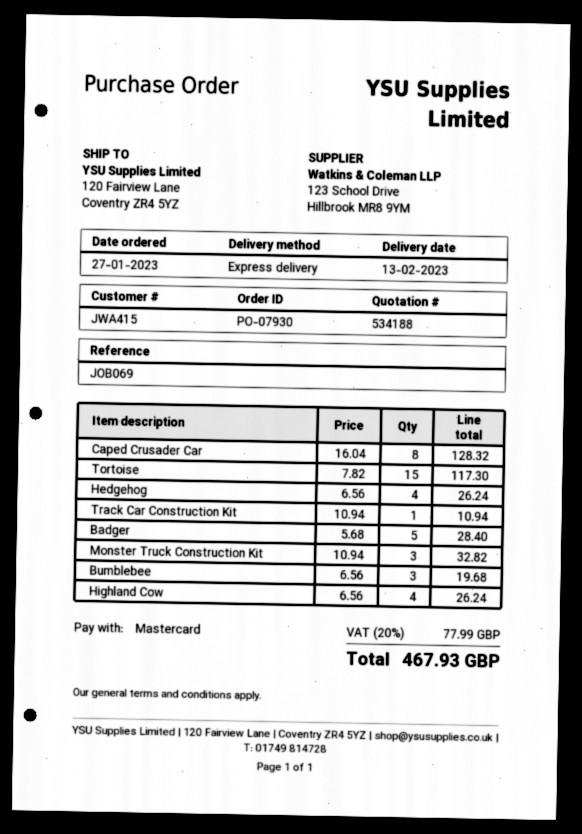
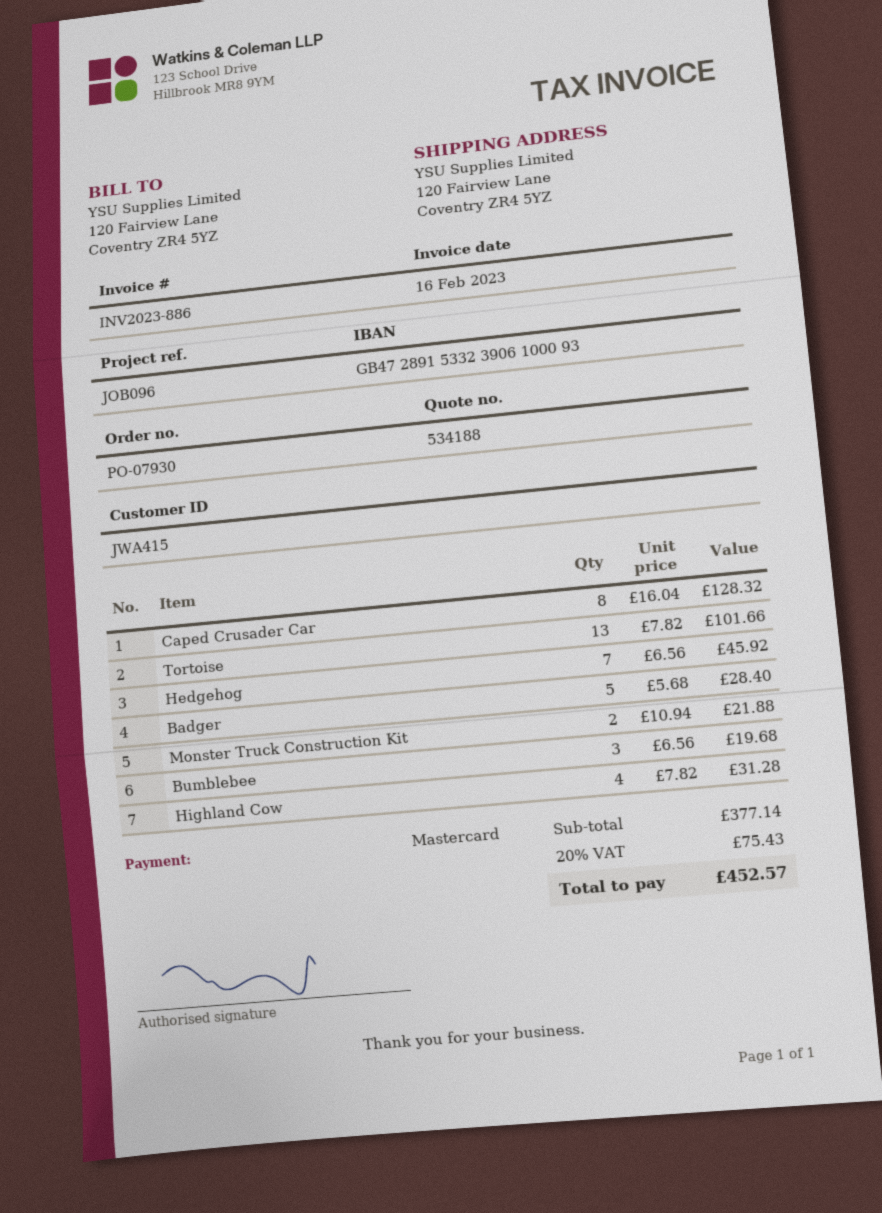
reference: JOB069 -> JOB096
Tortoise: 15 x 7.82 = 117.30 -> 13 x 7.82 = 101.66
Hedgehog: 4 x 6.56 = 26.24 -> 7 x 6.56 = 45.92
Track Car Construction Kit: 1 x 10.94 = 10.94 -> none
Monster Truck Construction Kit: 3 x 10.94 = 32.82 -> 2 x 10.94 = 21.88
Highland Cow: 4 x 6.56 = 26.24 -> 4 x 7.82 = 31.28
tax: 20% = 77.99 -> 20% = 75.43
total: 467.93 -> 452.57

